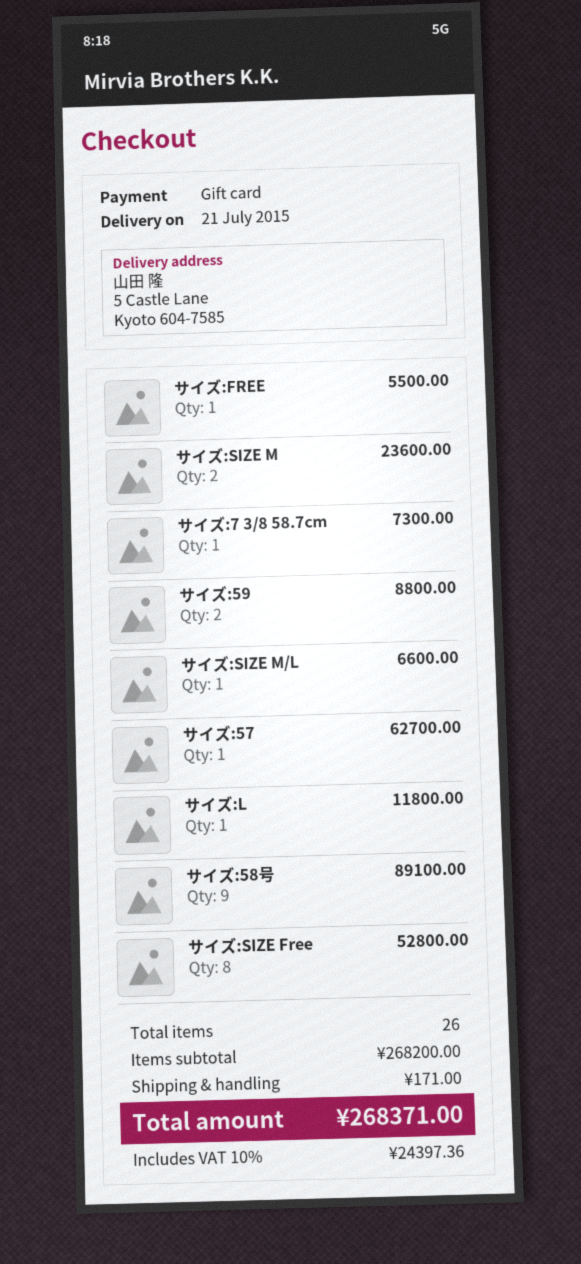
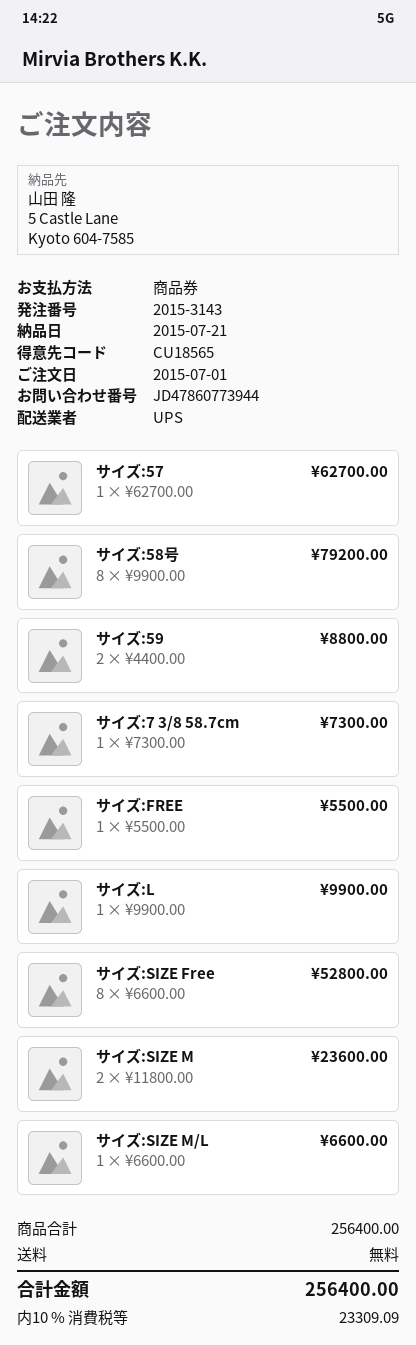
サイズ:L: 1 for 11800.00 -> 1 for 9900.00
サイズ:58号: 9 for 89100.00 -> 8 for 79200.00
subtotal: 268200.00 -> 256400.00
shipping: 171.00 -> 0.00
tax: 10% = 24397.36 -> 10% = 23309.09
total: 268371.00 -> 256400.00

